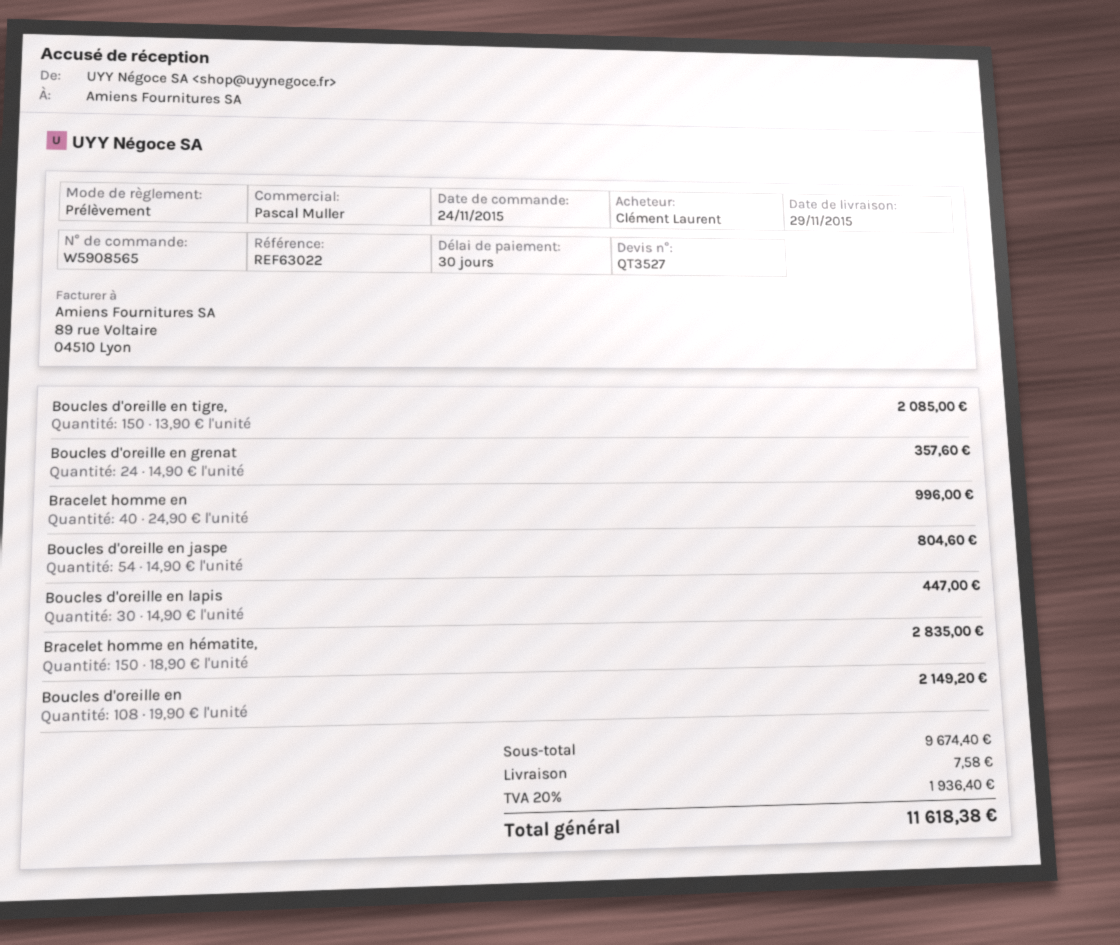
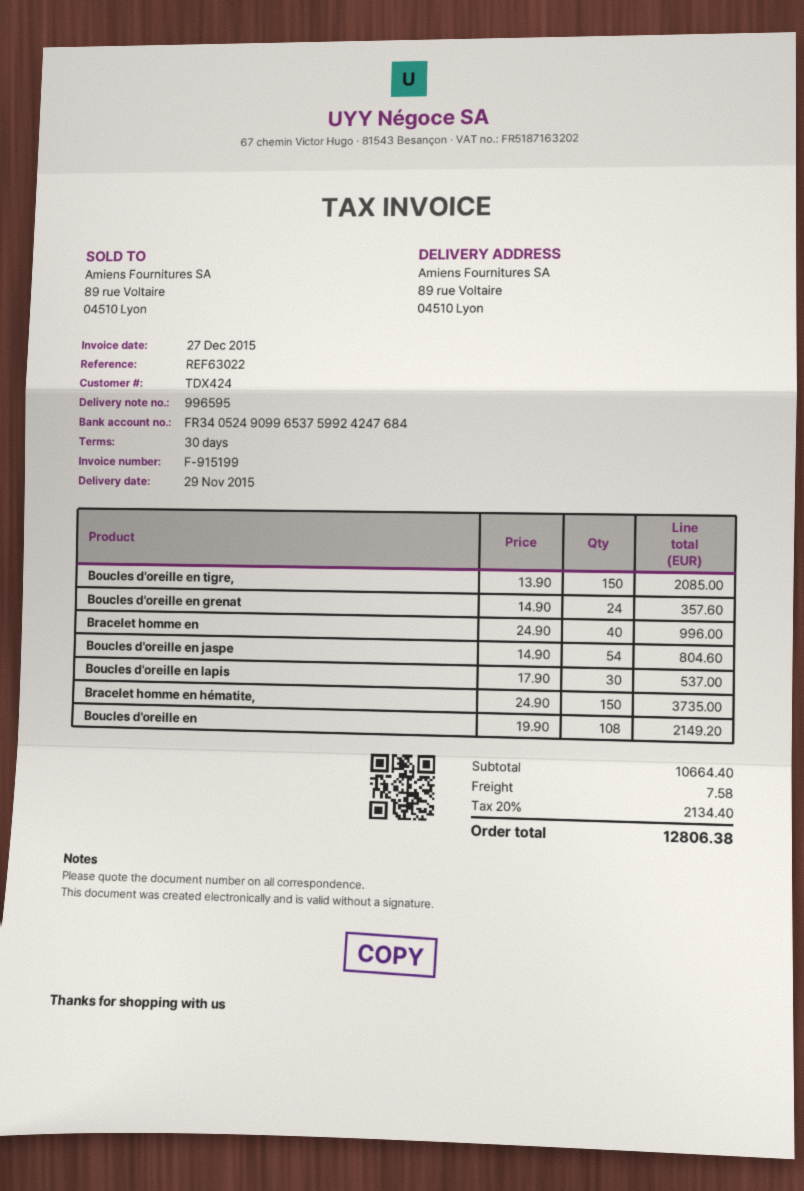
Boucles d'oreille en lapis: 30 x 14.90 = 447.00 -> 30 x 17.90 = 537.00
Bracelet homme en hématite,: 150 x 18.90 = 2835.00 -> 150 x 24.90 = 3735.00
subtotal: 9674.40 -> 10664.40
tax: 20% = 1936.40 -> 20% = 2134.40
total: 11618.38 -> 12806.38

